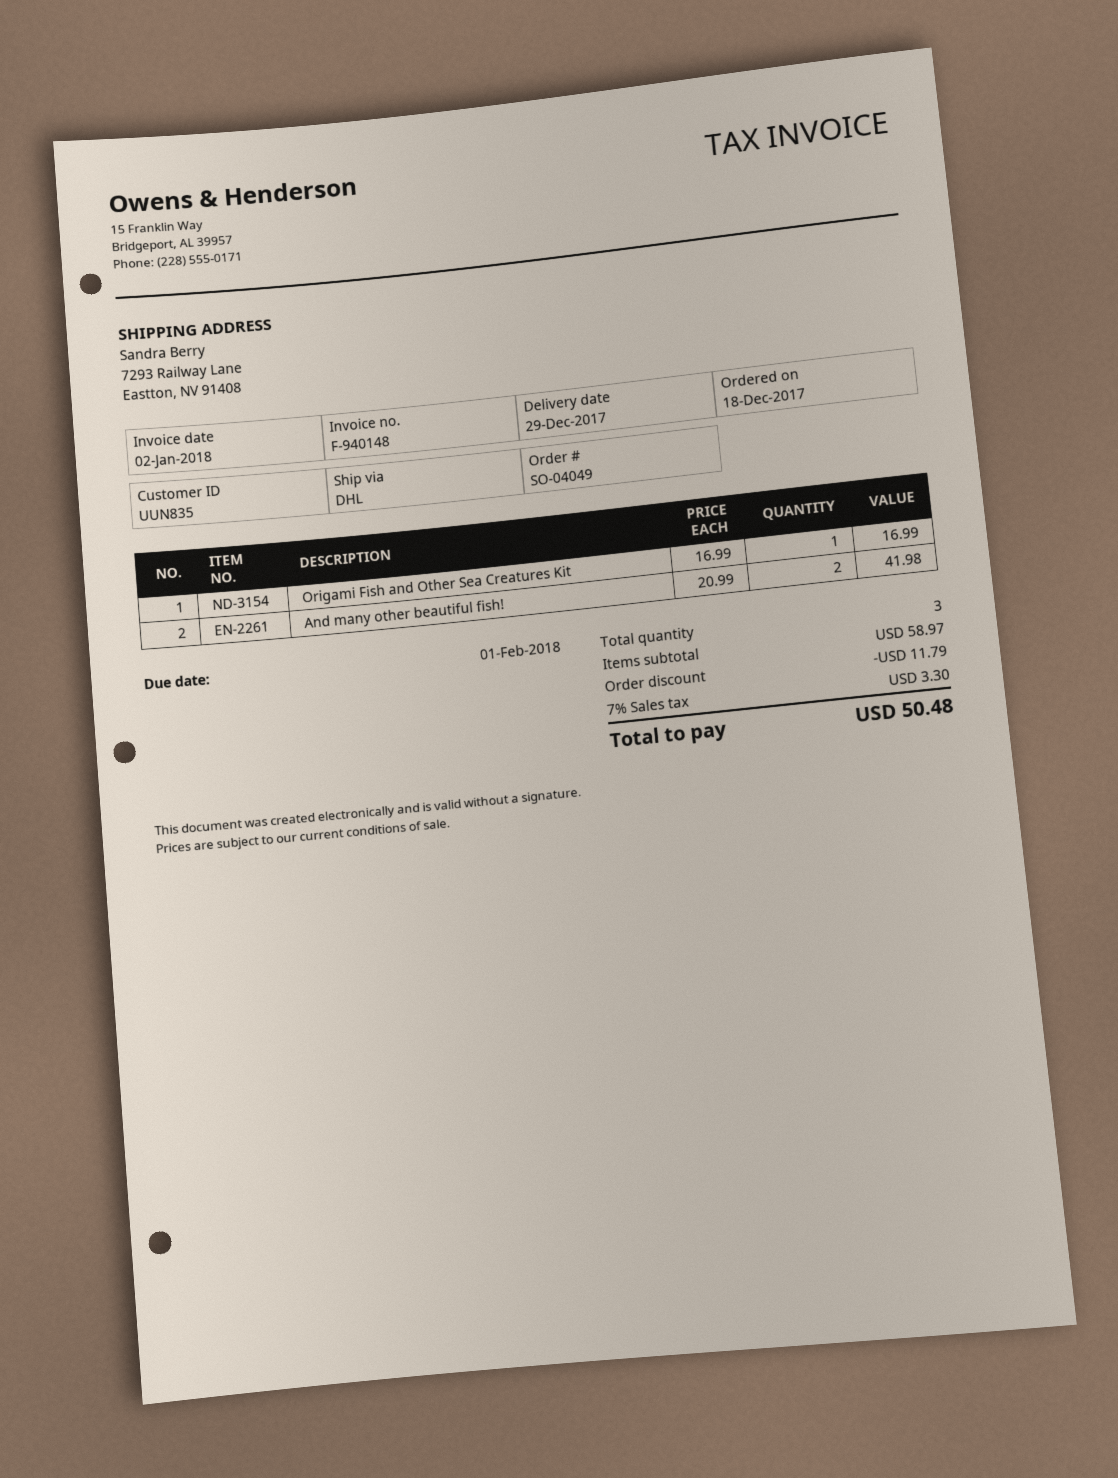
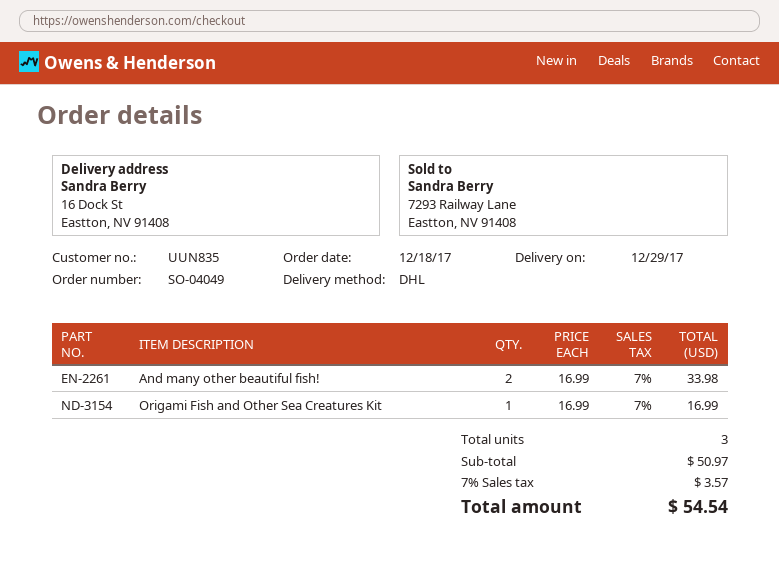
ship to: 7293 Railway Lane, Eastton, NV 91408 -> 16 Dock St, Eastton, NV 91408
And many other beautiful fish!: 2 x 20.99 = 41.98 -> 2 x 16.99 = 33.98
subtotal: 58.97 -> 50.97
discount: 11.79 -> none
tax: 7% = 3.30 -> 7% = 3.57
total: 50.48 -> 54.54

